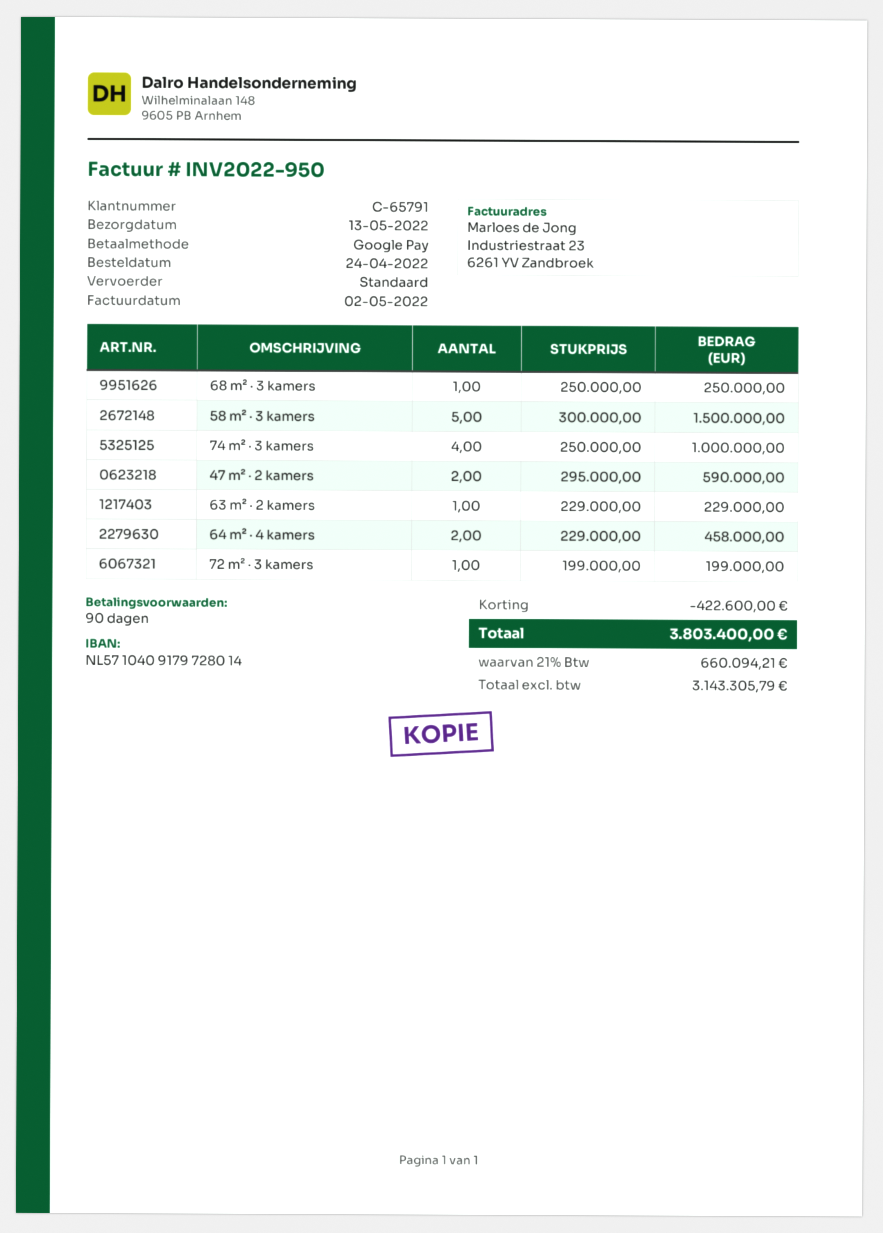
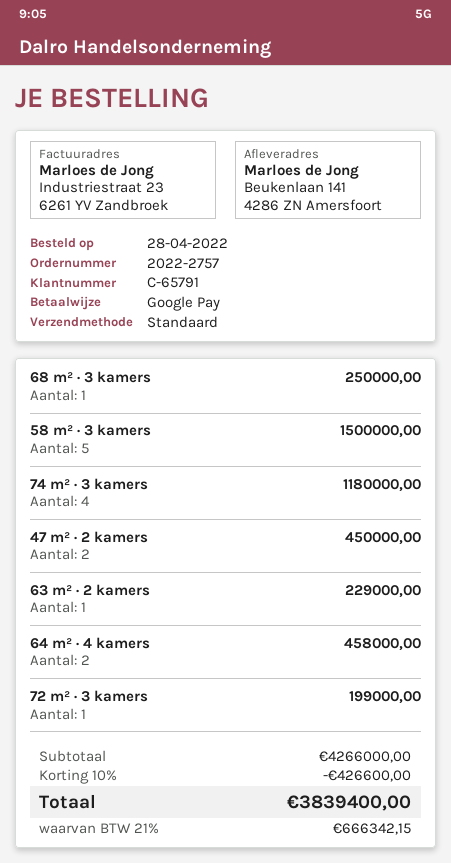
order date: 2022-04-24 -> 2022-04-28
74 m² · 3 kamers: 4 for 1000000.00 -> 4 for 1180000.00
47 m² · 2 kamers: 2 for 590000.00 -> 2 for 450000.00
discount: 422600.00 -> 426600.00
tax: 21% = 660094.21 -> 21% = 666342.15
total: 3803400.00 -> 3839400.00

